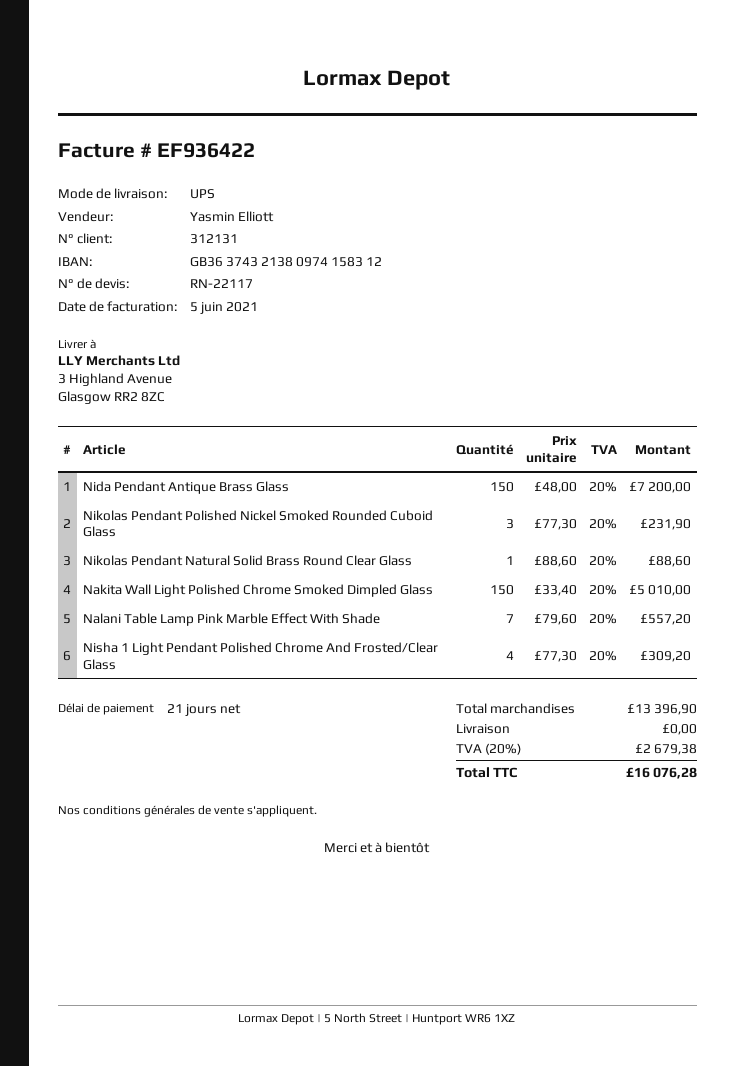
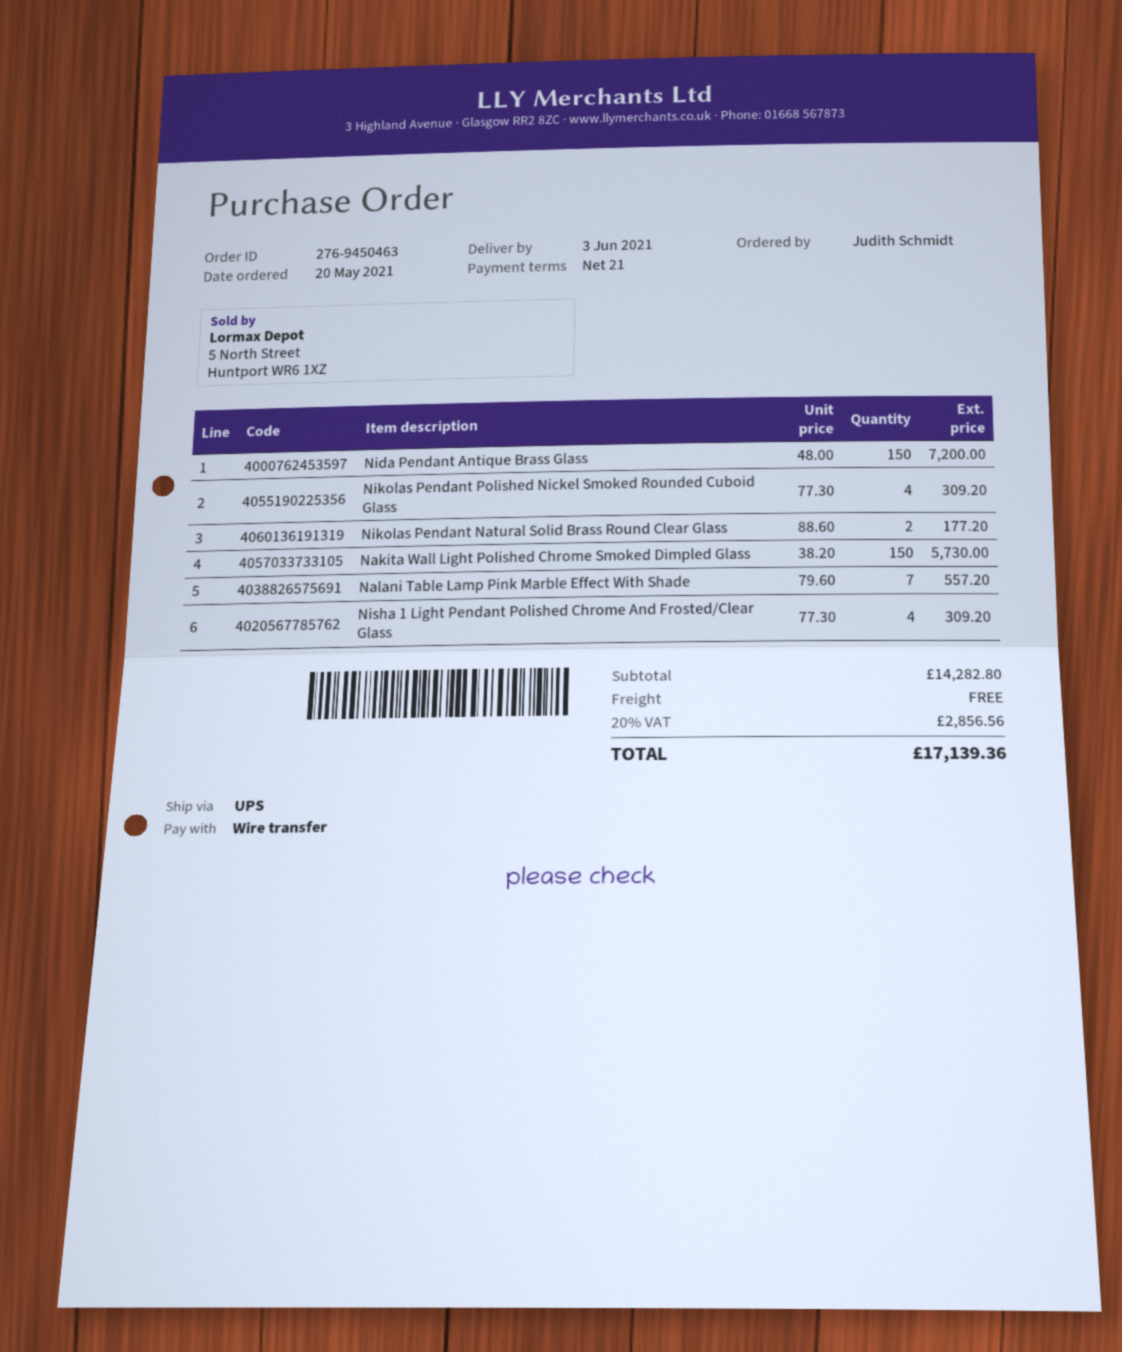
Nikolas Pendant Polished Nickel Smoked Rounded Cuboid Glass: 3 x 77.30 = 231.90 -> 4 x 77.30 = 309.20
Nikolas Pendant Natural Solid Brass Round Clear Glass: 1 x 88.60 = 88.60 -> 2 x 88.60 = 177.20
Nakita Wall Light Polished Chrome Smoked Dimpled Glass: 150 x 33.40 = 5010.00 -> 150 x 38.20 = 5730.00
subtotal: 13396.90 -> 14282.80
tax: 20% = 2679.38 -> 20% = 2856.56
total: 16076.28 -> 17139.36

